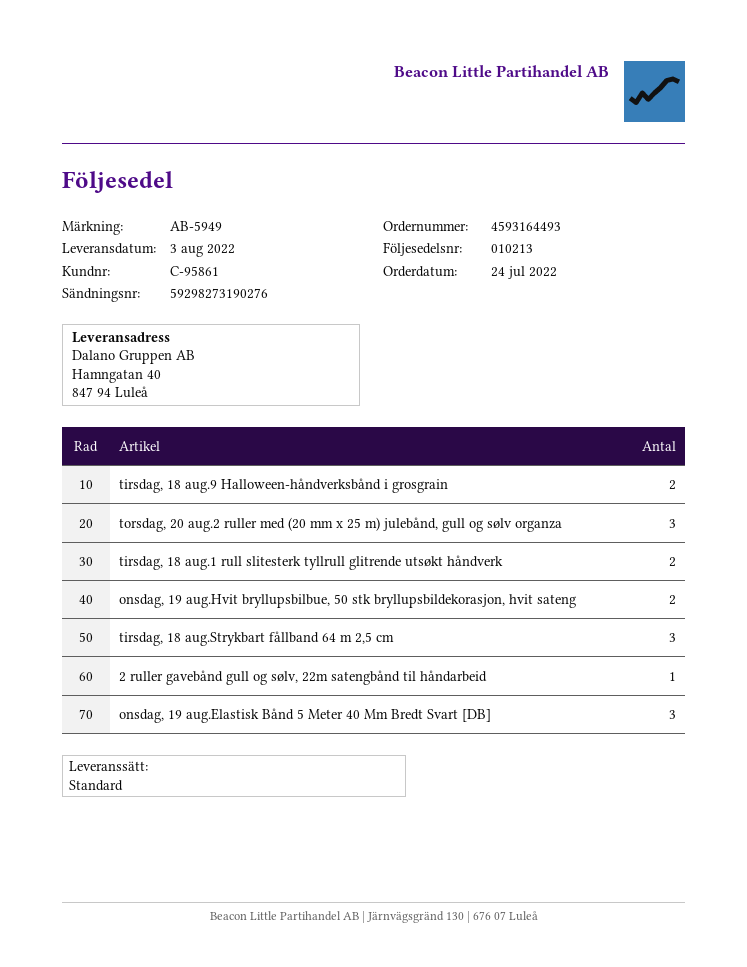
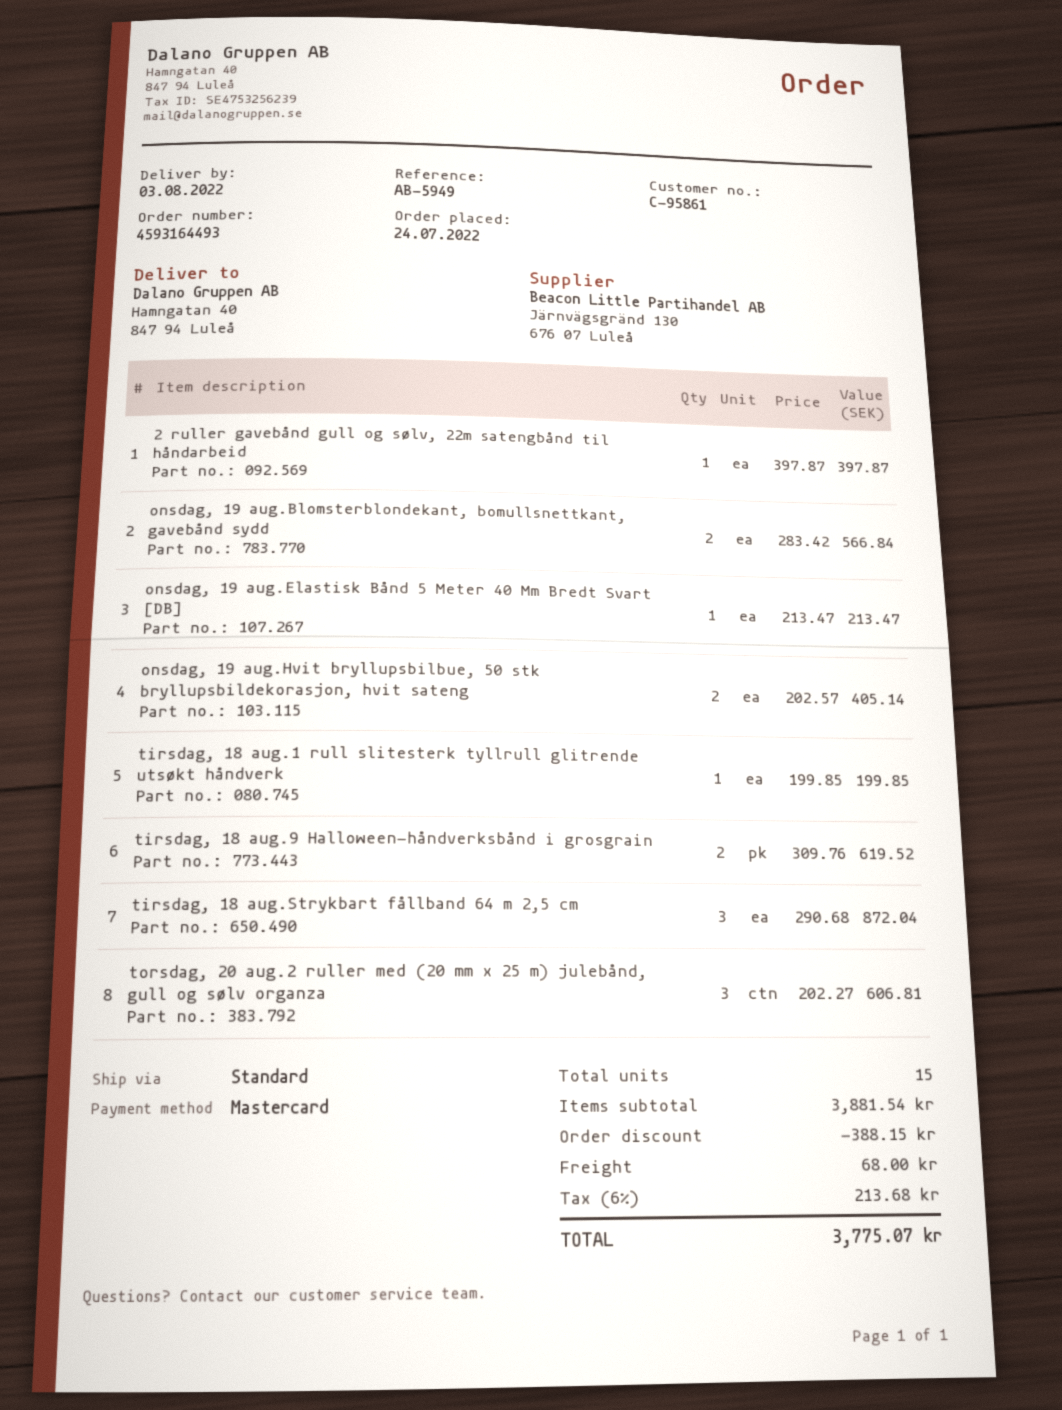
tirsdag, 18 aug.1 rull slitesterk tyllrull glitrende utsøkt håndverk: 2 -> 1
onsdag, 19 aug.Elastisk Bånd 5 Meter 40 Mm Bredt Svart [DB]: 3 -> 1
onsdag, 19 aug.Blomsterblondekant, bomullsnettkant, gavebånd sydd: none -> 2

